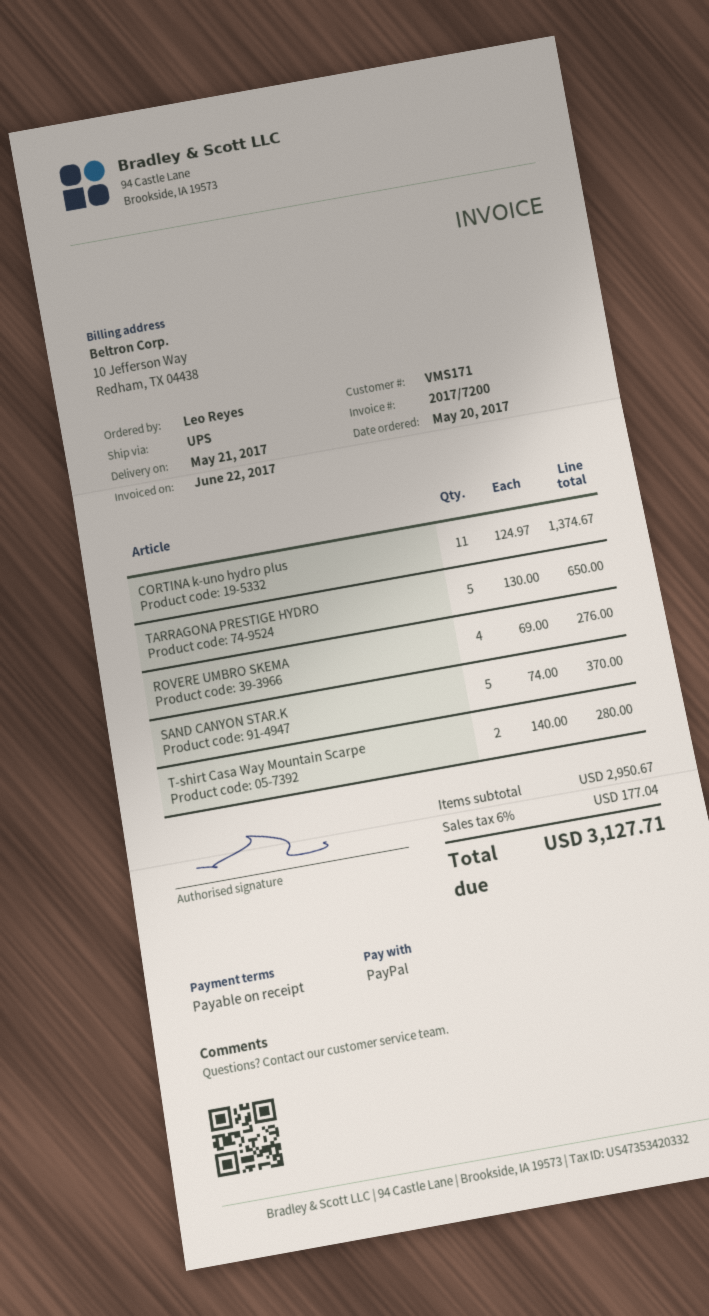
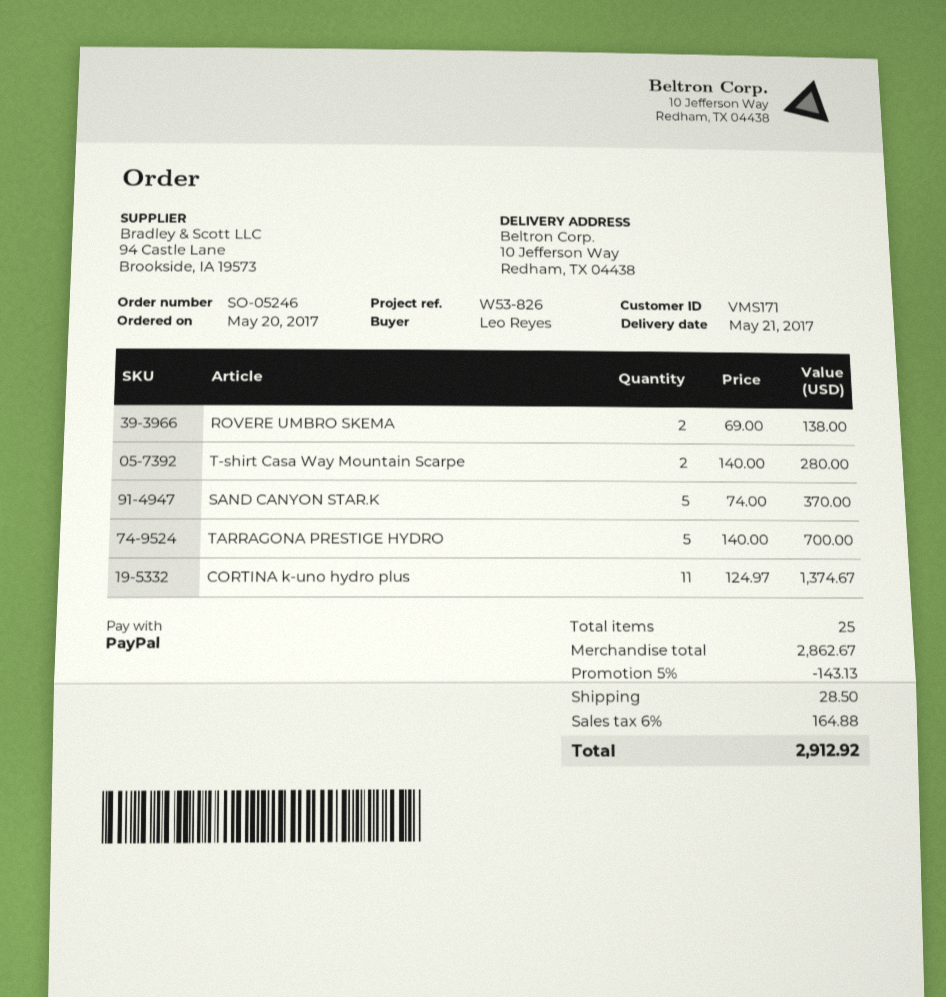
TARRAGONA PRESTIGE HYDRO: 5 x 130.00 = 650.00 -> 5 x 140.00 = 700.00
ROVERE UMBRO SKEMA: 4 x 69.00 = 276.00 -> 2 x 69.00 = 138.00
subtotal: 2950.67 -> 2862.67
discount: none -> 5% = 143.13
shipping: none -> 28.50
tax: 6% = 177.04 -> 6% = 164.88
total: 3127.71 -> 2912.92

